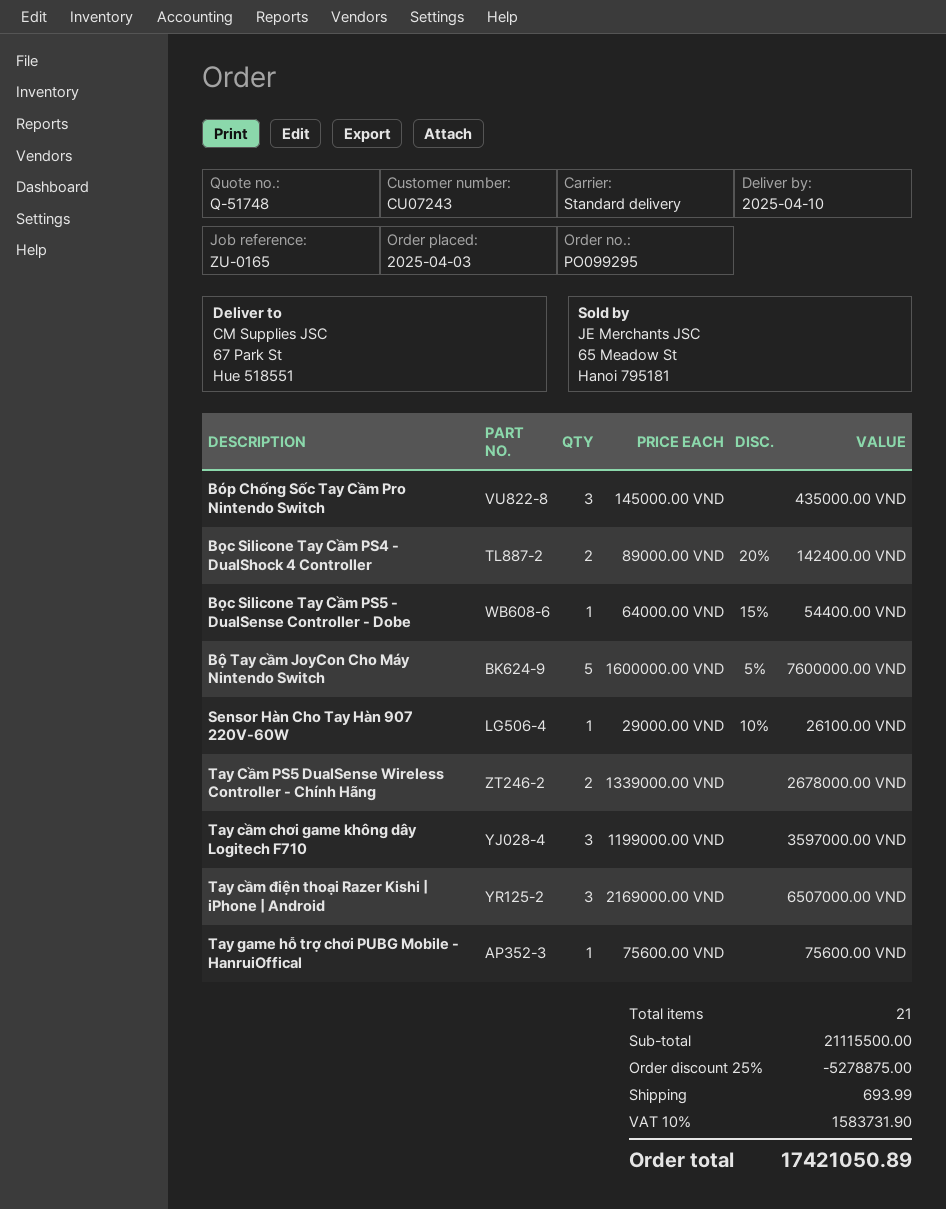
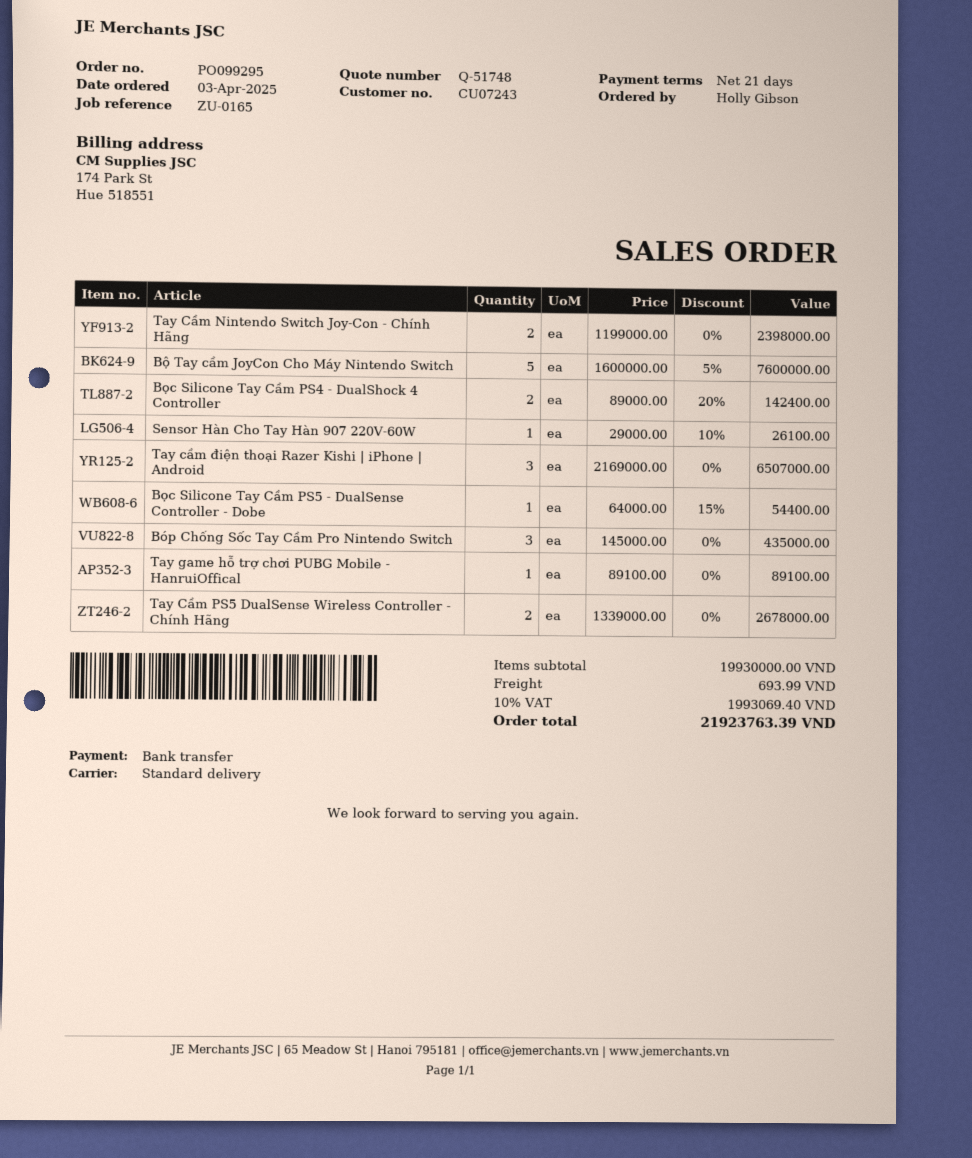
Tay cầm chơi game không dây Logitech F710: 3 x 1199000.00 = 3597000.00 -> none
Tay game hỗ trợ chơi PUBG Mobile - HanruiOffical: 1 x 75600.00 = 75600.00 -> 1 x 89100.00 = 89100.00
Tay Cầm Nintendo Switch Joy-Con - Chính Hãng: none -> 2 x 1199000.00 = 2398000.00
subtotal: 21115500.00 -> 19930000.00
discount: 25% = 5278875.00 -> none
tax: 10% = 1583731.90 -> 10% = 1993069.40
total: 17421050.89 -> 21923763.39

